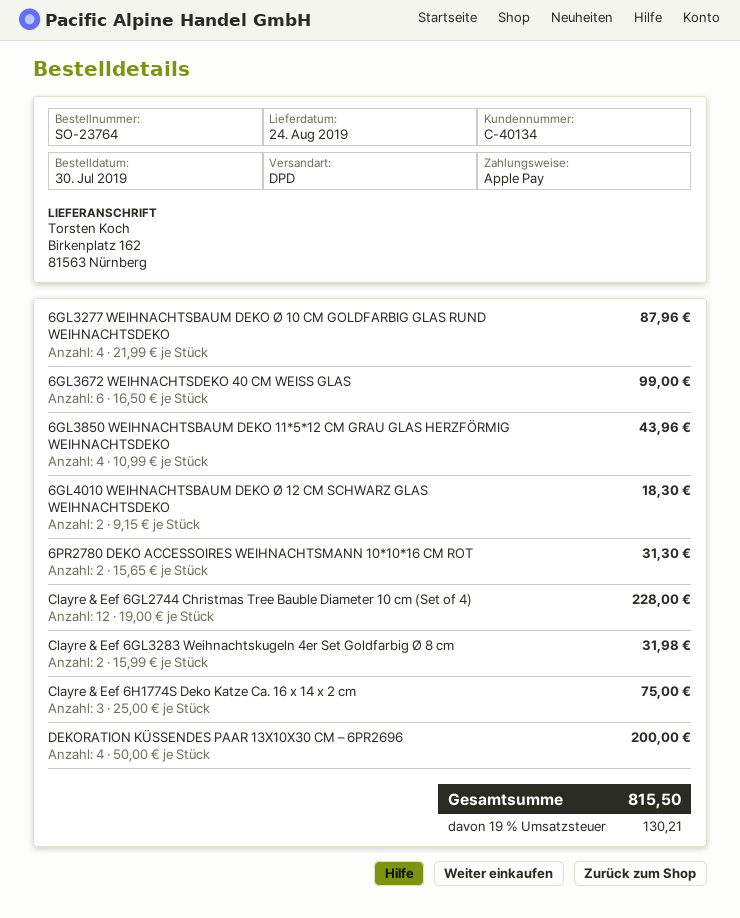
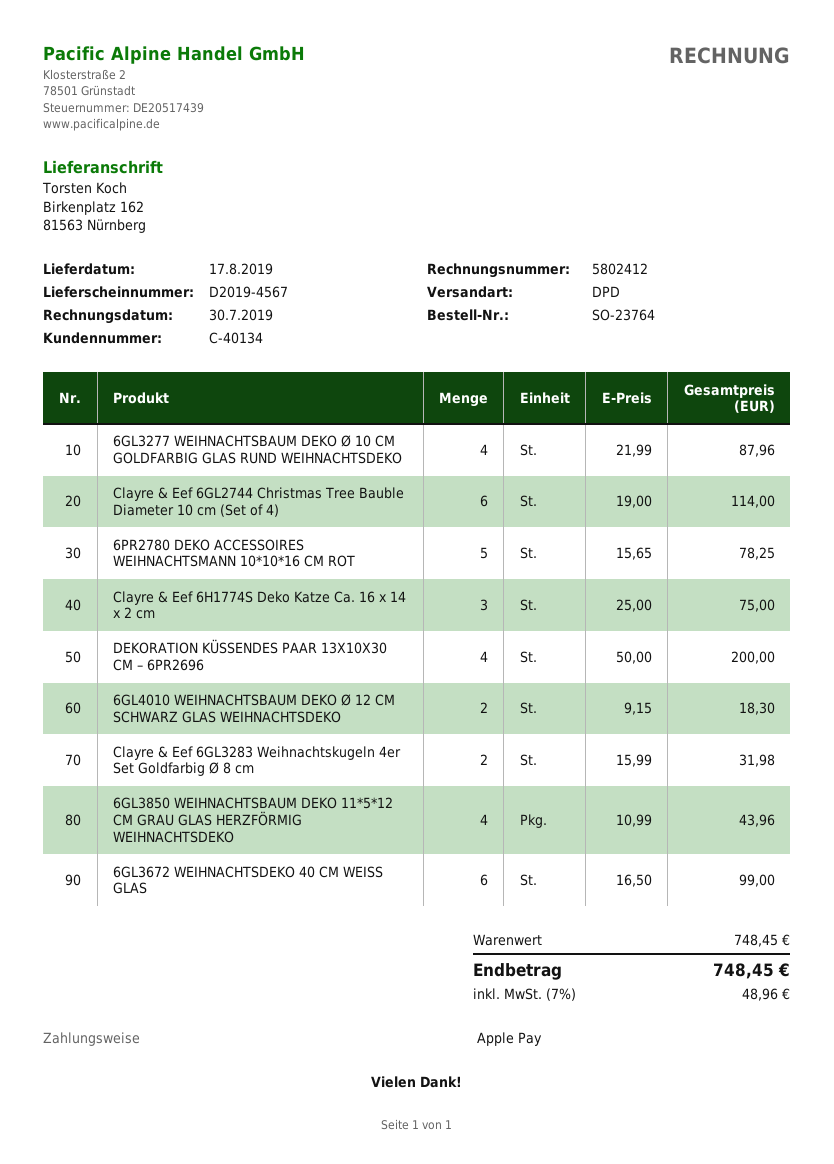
delivery date: 2019-08-24 -> 2019-08-17
6PR2780 DEKO ACCESSOIRES WEIHNACHTSMANN 10*10*16 CM ROT: 2 x 15.65 = 31.30 -> 5 x 15.65 = 78.25
Clayre & Eef 6GL2744 Christmas Tree Bauble Diameter 10 cm (Set of 4): 12 x 19.00 = 228.00 -> 6 x 19.00 = 114.00
tax: 19% = 130.21 -> 7% = 48.96
total: 815.50 -> 748.45

